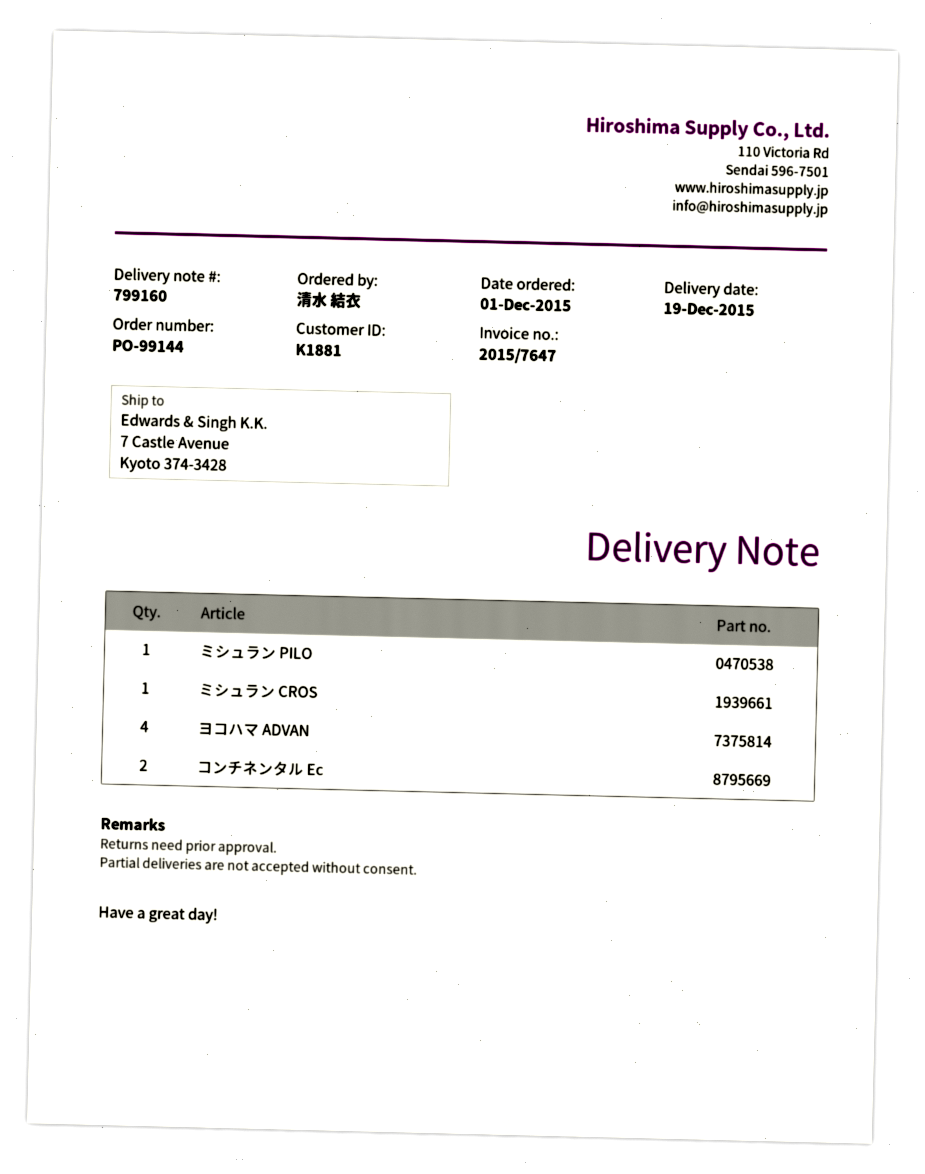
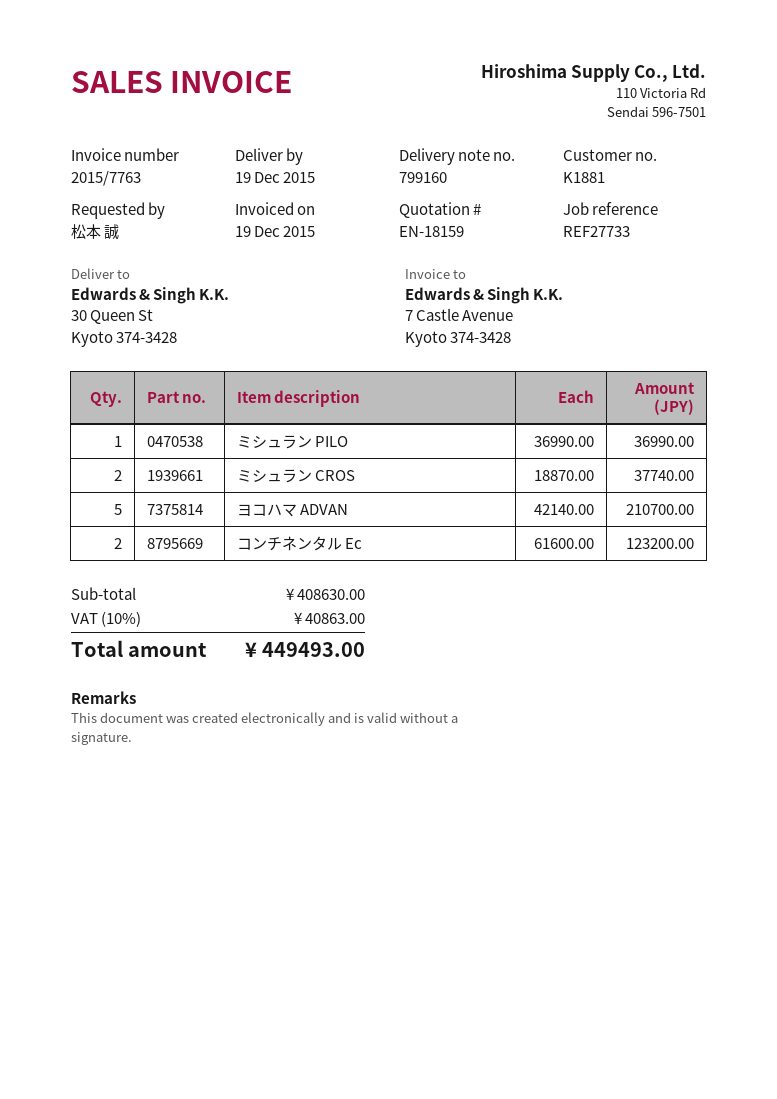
invoice number: 2015/7647 -> 2015/7763
ordered by: 清水 結衣 -> 松本 誠
ship to: 7 Castle Avenue, Kyoto 374-3428 -> 30 Queen St, Kyoto 374-3428
ミシュラン CROS: 1 -> 2
ヨコハマ ADVAN: 4 -> 5

